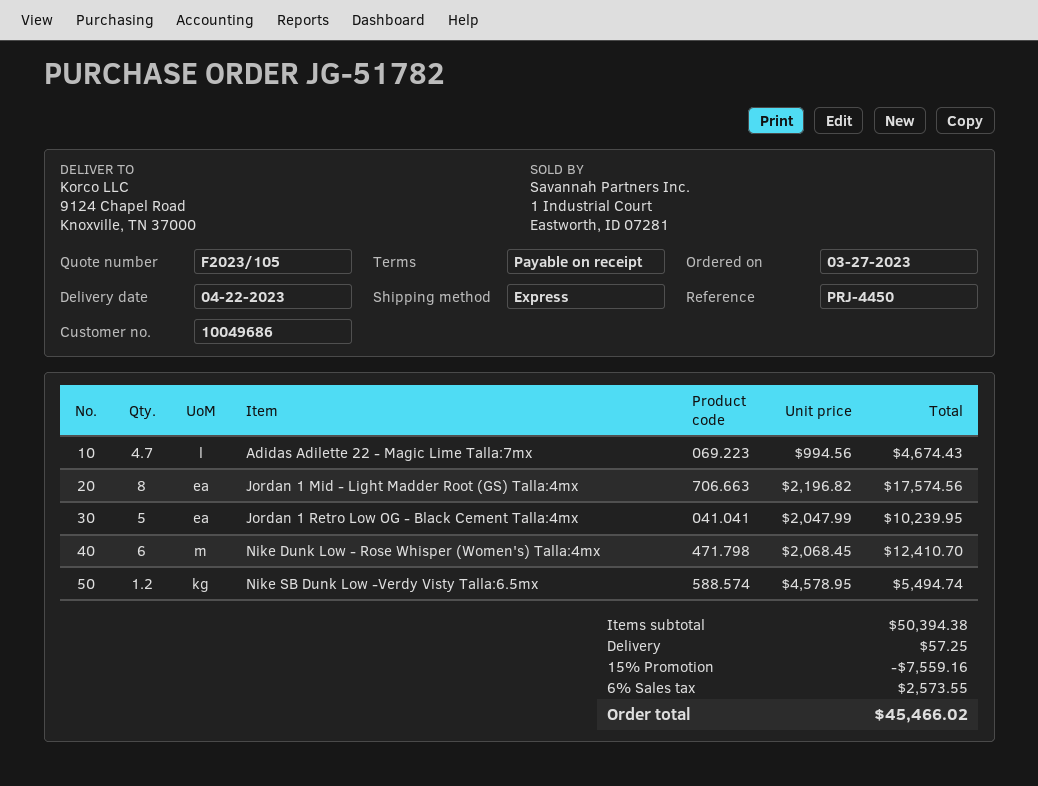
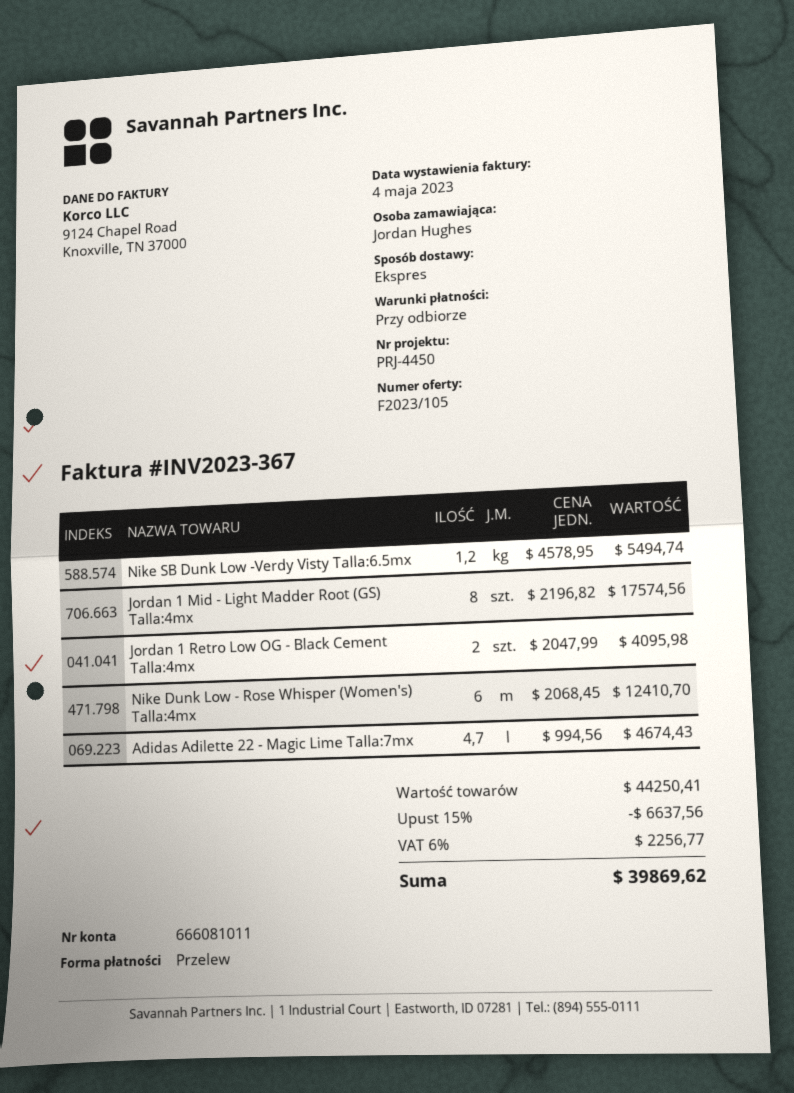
Jordan 1 Retro Low OG - Black Cement Talla:4mx: 5 x 2047.99 = 10239.95 -> 2 x 2047.99 = 4095.98
subtotal: 50394.38 -> 44250.41
discount: 15% = 7559.16 -> 15% = 6637.56
shipping: 57.25 -> none
tax: 6% = 2573.55 -> 6% = 2256.77
total: 45466.02 -> 39869.62

